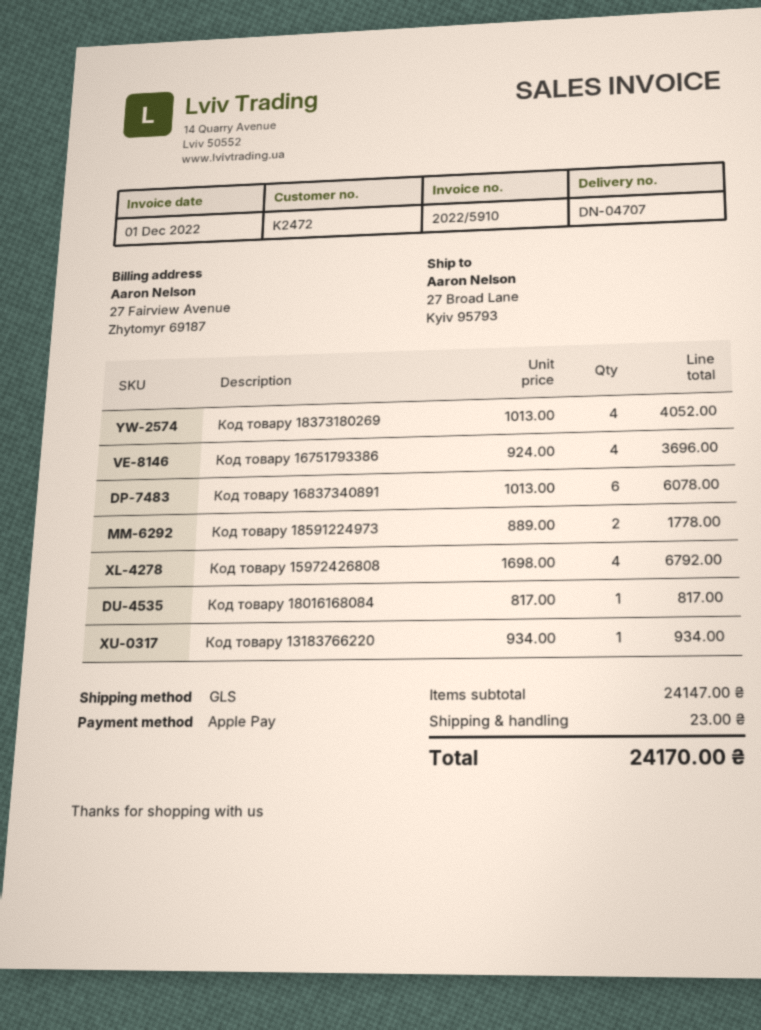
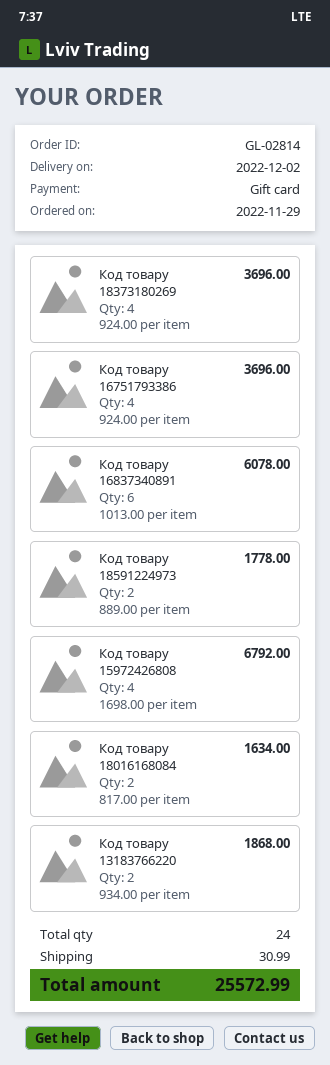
payment method: Apple Pay -> gift card
Код товару 18373180269: 4 x 1013.00 = 4052.00 -> 4 x 924.00 = 3696.00
Код товару 18016168084: 1 x 817.00 = 817.00 -> 2 x 817.00 = 1634.00
Код товару 13183766220: 1 x 934.00 = 934.00 -> 2 x 934.00 = 1868.00
shipping: 23.00 -> 30.99
total: 24170.00 -> 25572.99

